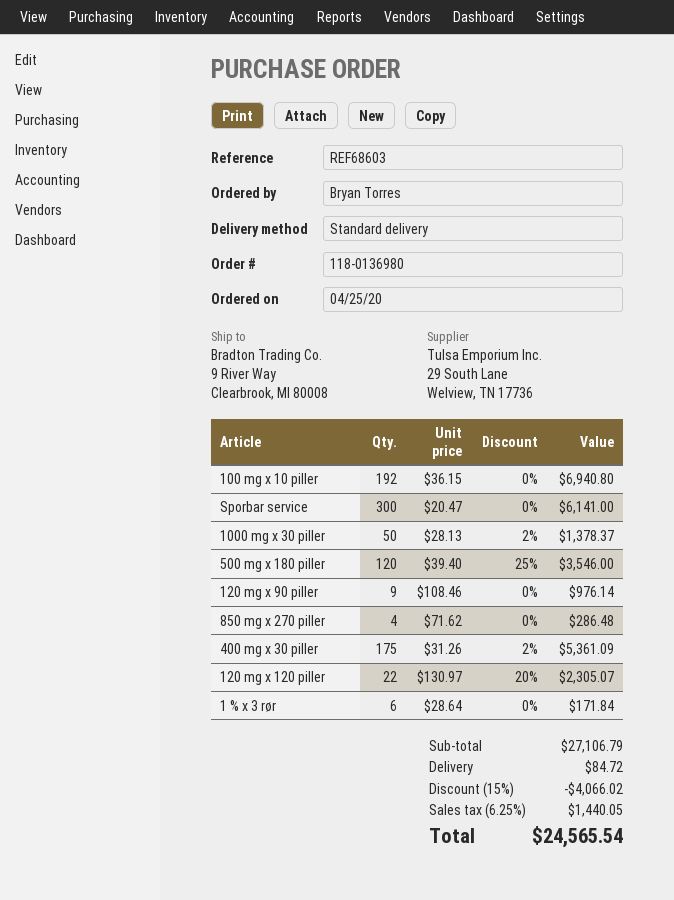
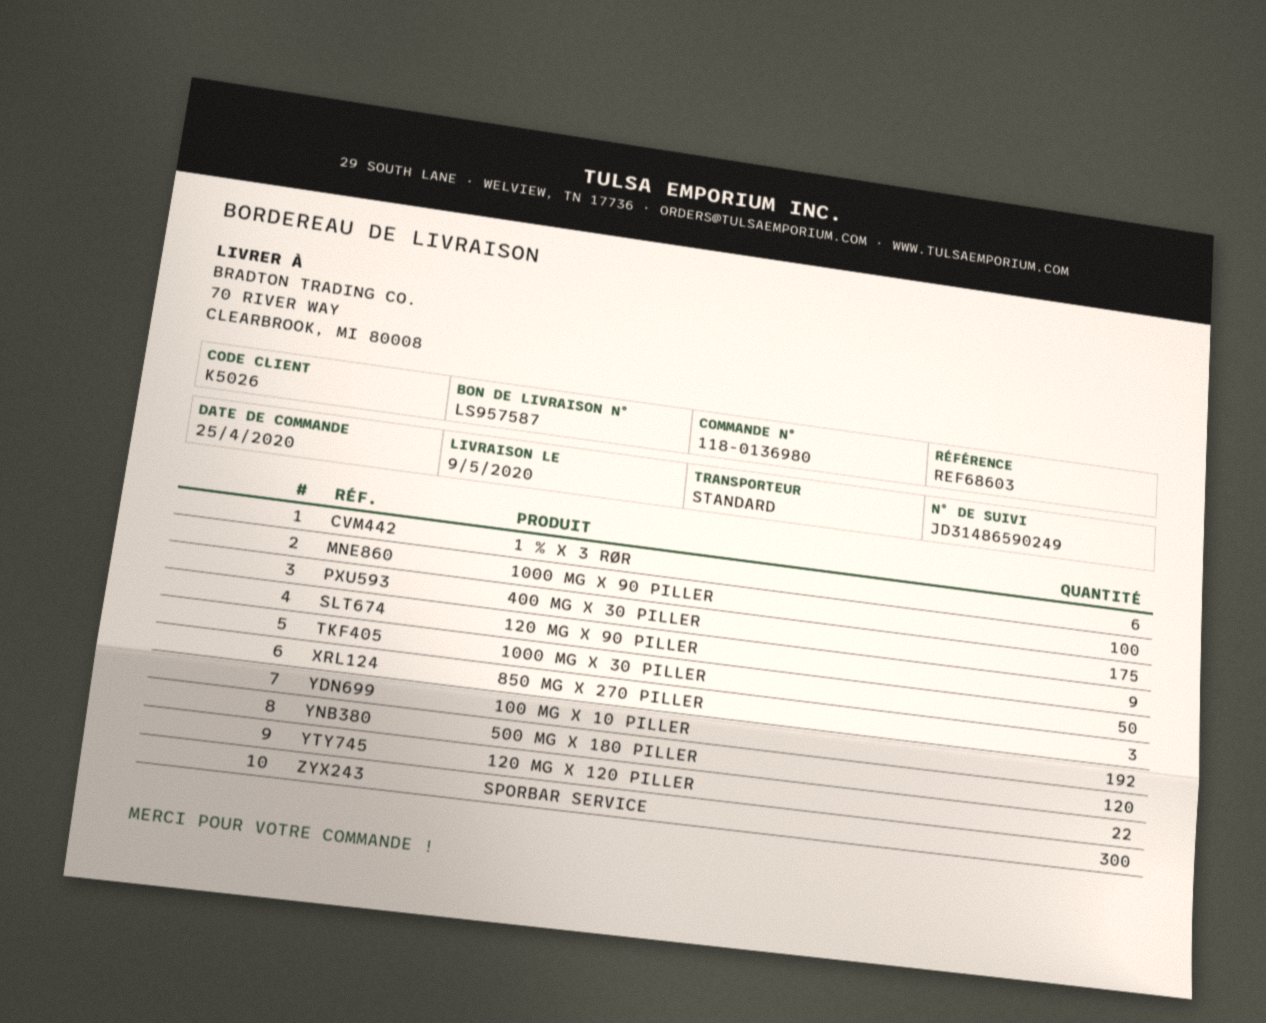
ship to: 9 River Way, Clearbrook, MI 80008 -> 70 RIVER WAY, CLEARBROOK, MI 80008
850 mg x 270 piller: 4 -> 3
1000 MG X 90 PILLER: none -> 100

